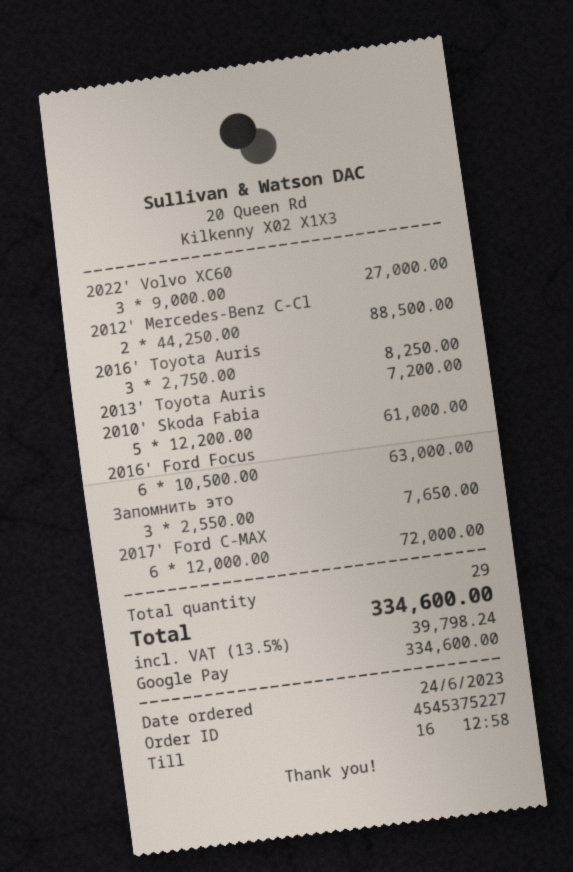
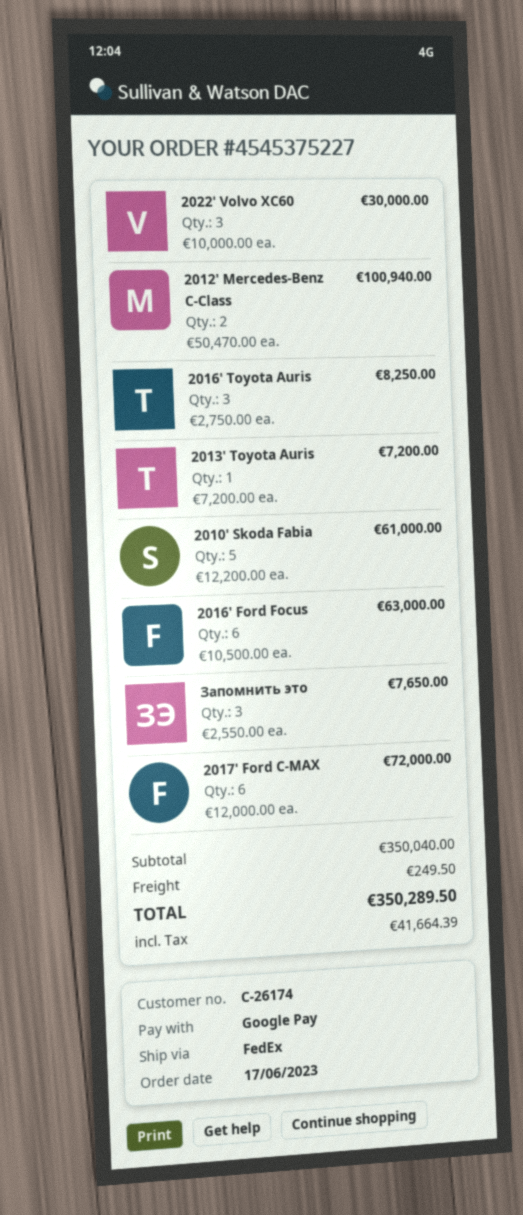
order date: 2023-06-24 -> 2023-06-17
2022' Volvo XC60: 3 x 9000.00 = 27000.00 -> 3 x 10000.00 = 30000.00
2012' Mercedes-Benz C-Cl: 2 x 44250.00 = 88500.00 -> 2 x 50470.00 = 100940.00
shipping: none -> 249.50
tax: 39798.24 -> 41664.39
total: 334600.00 -> 350289.50

